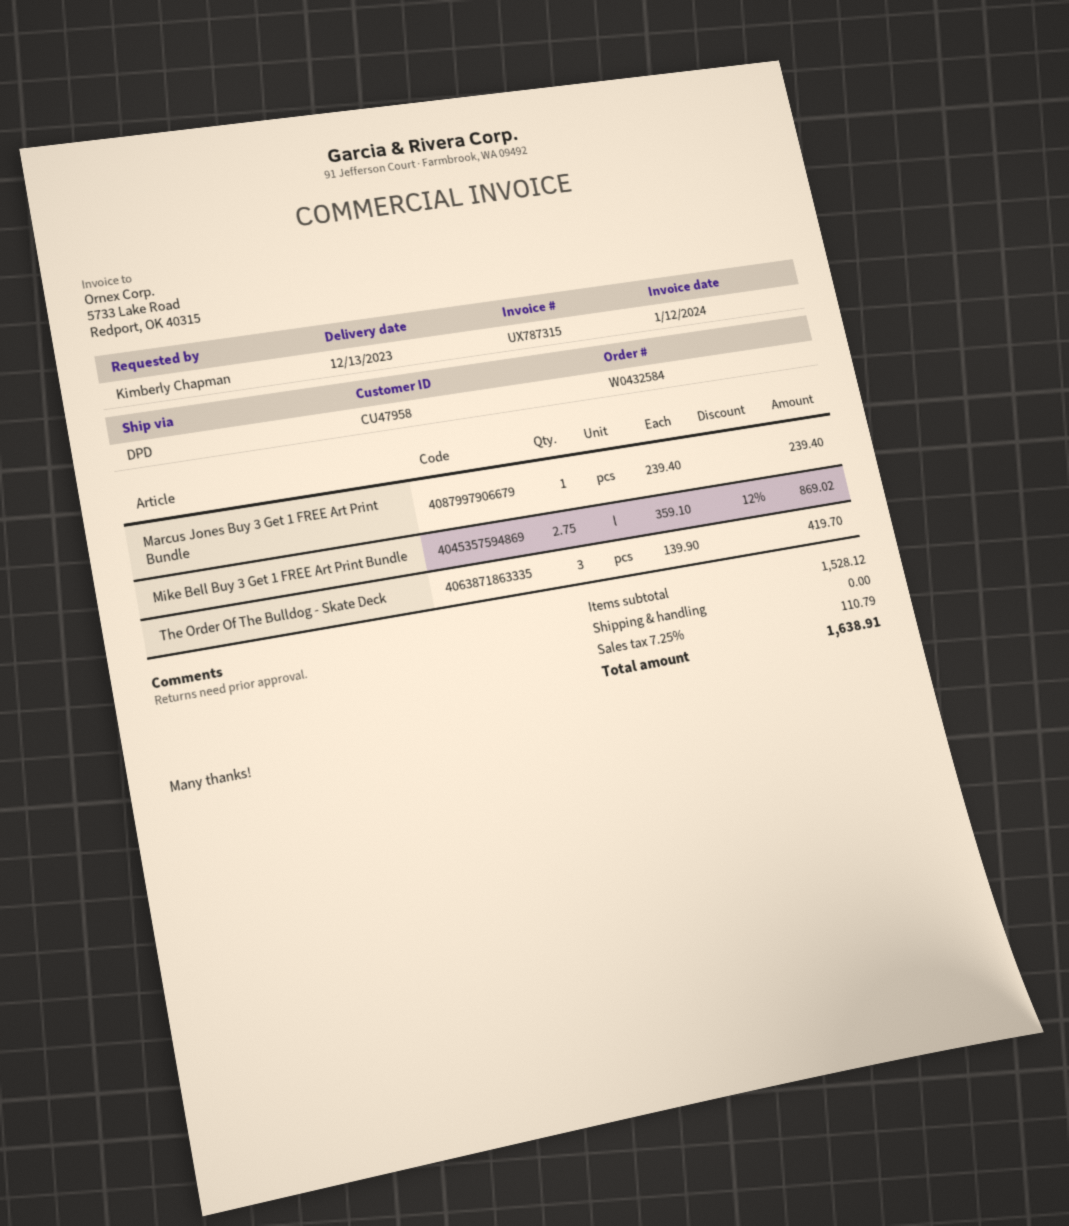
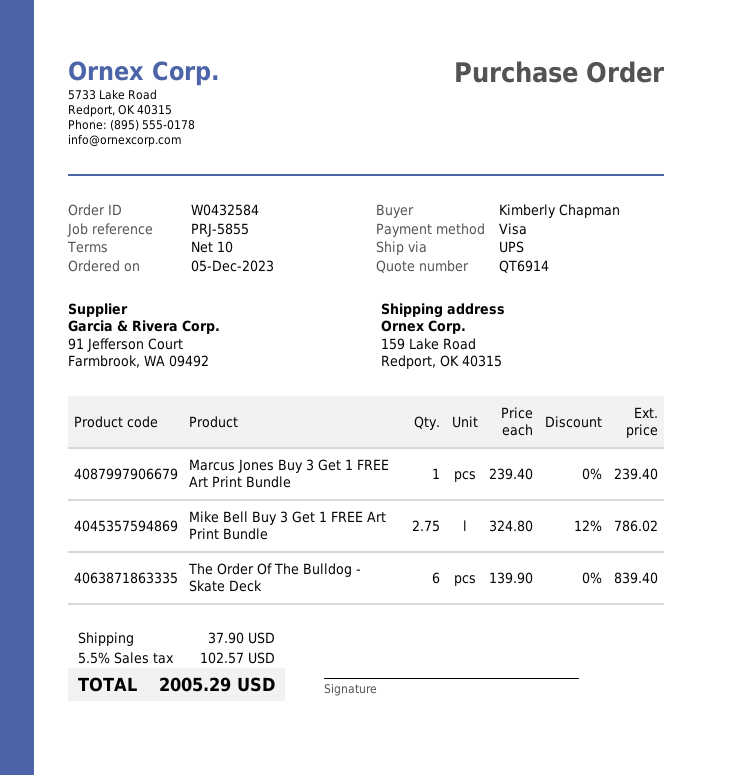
shipping method: DPD -> UPS
Mike Bell Buy 3 Get 1 FREE Art Print Bundle: 2.75 x 359.10 - 12% = 869.02 -> 2.75 x 324.80 - 12% = 786.02
The Order Of The Bulldog - Skate Deck: 3 x 139.90 = 419.70 -> 6 x 139.90 = 839.40
shipping: 0.00 -> 37.90
tax: 7.25% = 110.79 -> 5.5% = 102.57
total: 1638.91 -> 2005.29

